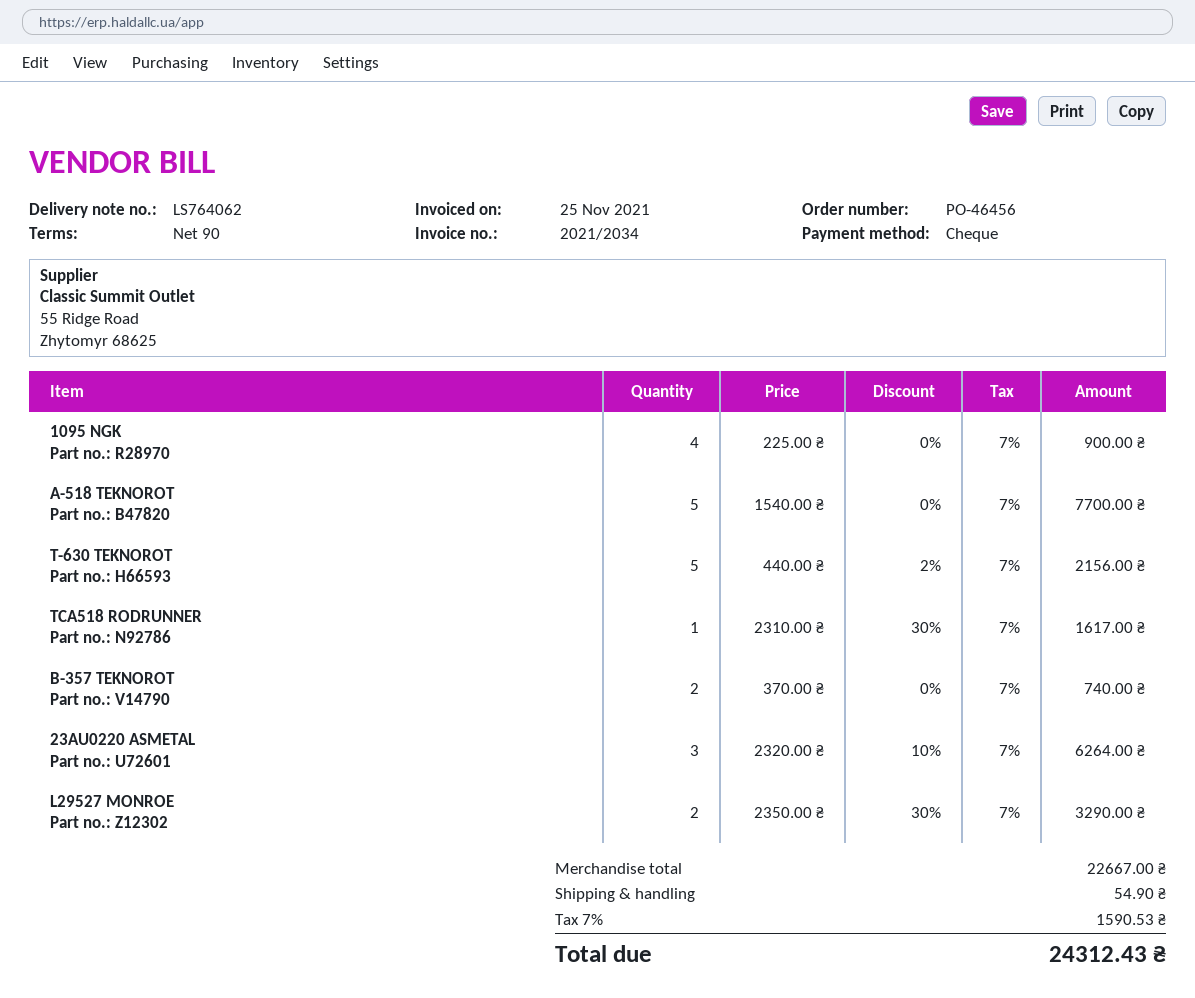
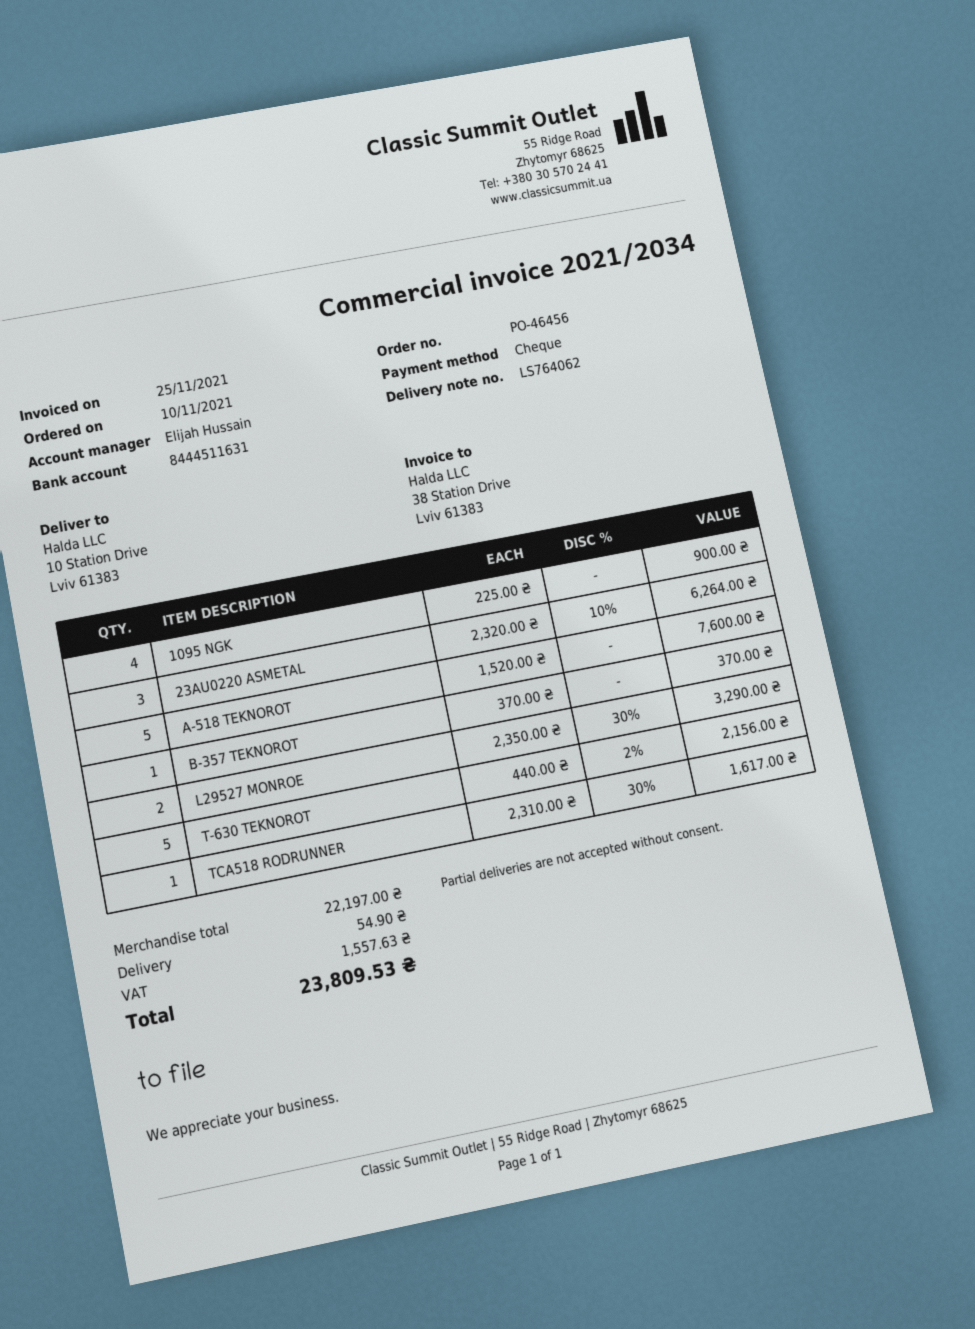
A-518 TEKNOROT: 5 x 1540.00 = 7700.00 -> 5 x 1520.00 = 7600.00
B-357 TEKNOROT: 2 x 370.00 = 740.00 -> 1 x 370.00 = 370.00
subtotal: 22667.00 -> 22197.00
tax: 1590.53 -> 1557.63
total: 24312.43 -> 23809.53

